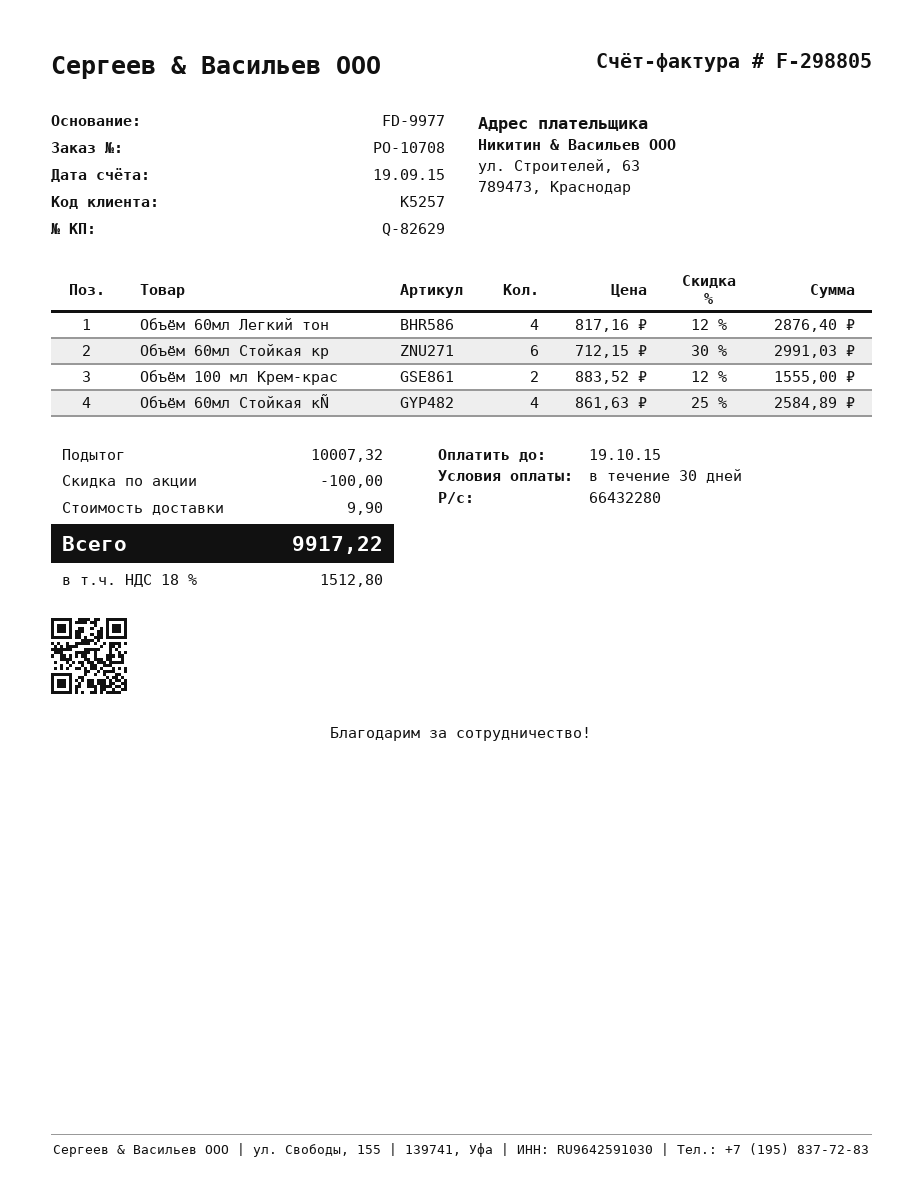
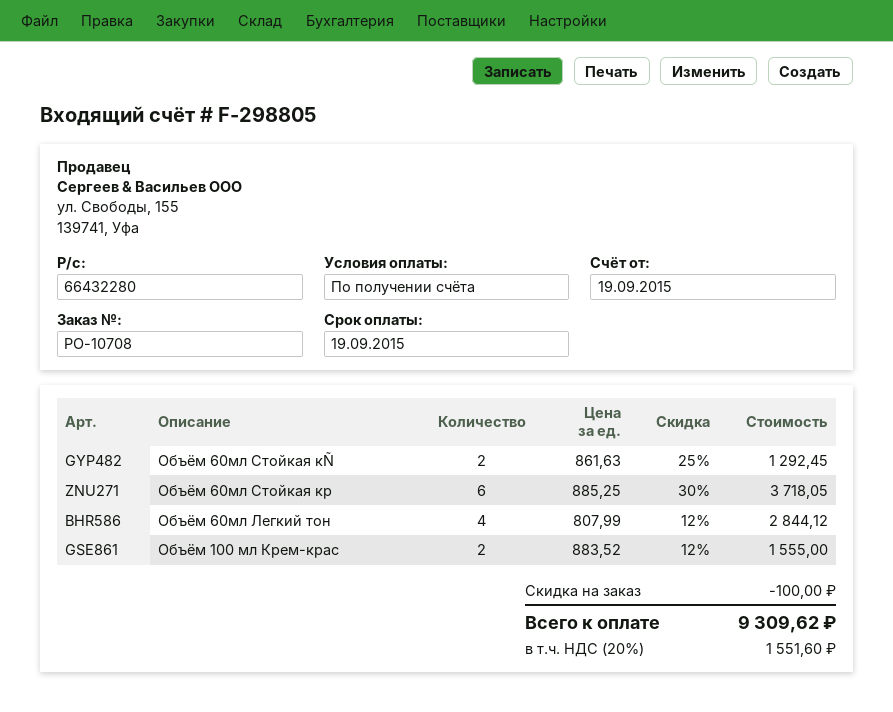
payment terms: 30 days -> on receipt
due date: 2015-10-19 -> 2015-09-19
Объём 60мл Легкий тон: 4 x 817.16 - 12% = 2876.40 -> 4 x 807.99 - 12% = 2844.12
Объём 60мл Стойкая кр: 6 x 712.15 - 30% = 2991.03 -> 6 x 885.25 - 30% = 3718.05
Объём 60мл Стойкая кÑ: 4 x 861.63 - 25% = 2584.89 -> 2 x 861.63 - 25% = 1292.45
shipping: 9.90 -> none
tax: 18% = 1512.80 -> 20% = 1551.60
total: 9917.22 -> 9309.62

